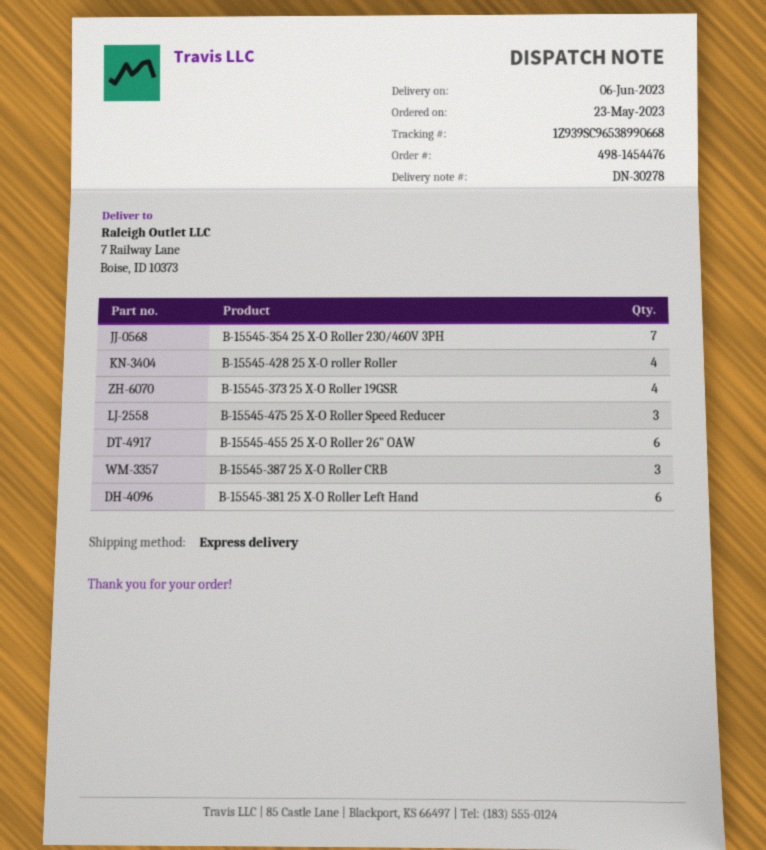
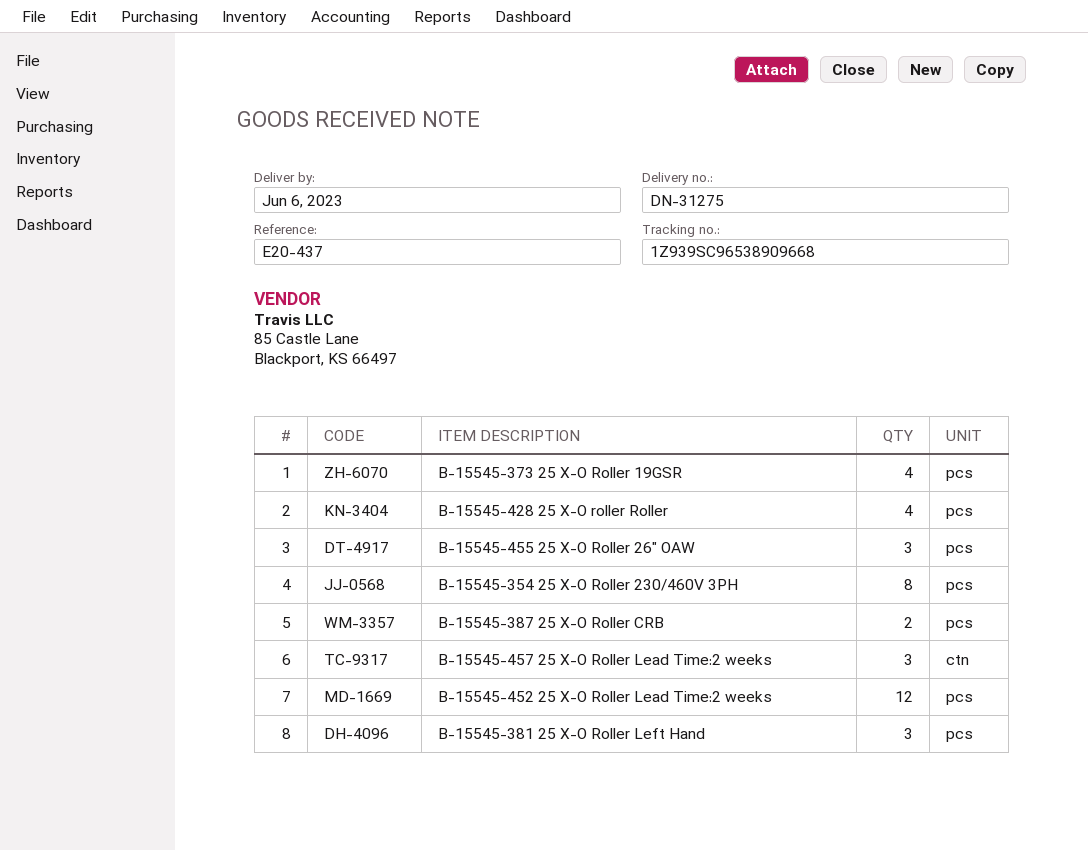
delivery note number: DN-30278 -> DN-31275
tracking number: 1Z939SC96538990668 -> 1Z939SC96538909668
B-15545-354 25 X-O Roller 230/460V 3PH: 7 -> 8
B-15545-475 25 X-O Roller Speed Reducer: 3 -> none
B-15545-455 25 X-O Roller 26" OAW: 6 -> 3
B-15545-387 25 X-O Roller CRB: 3 -> 2
B-15545-381 25 X-O Roller Left Hand: 6 -> 3
B-15545-457 25 X-O Roller Lead Time:2 weeks: none -> 3
B-15545-452 25 X-O Roller Lead Time:2 weeks: none -> 12

